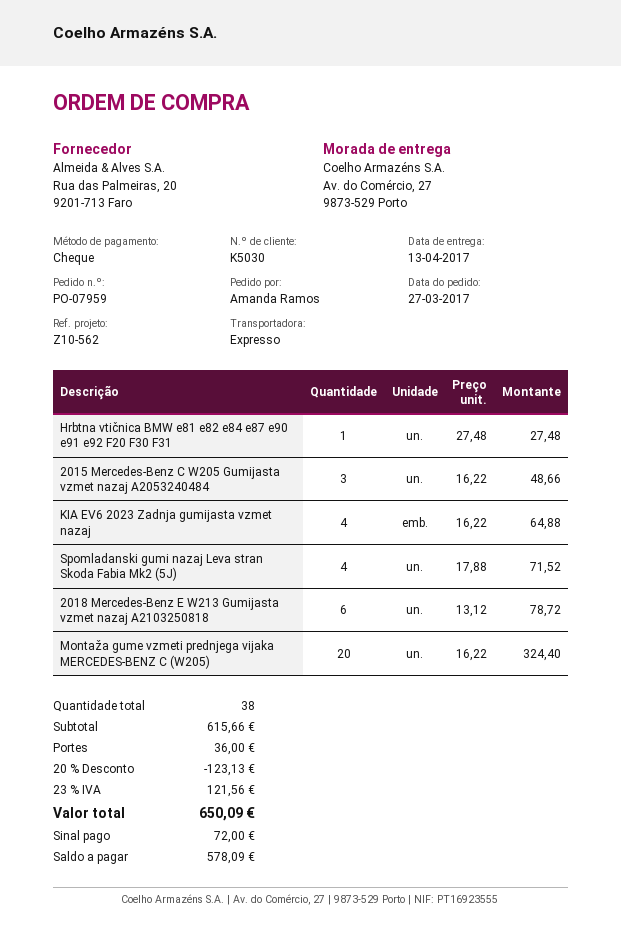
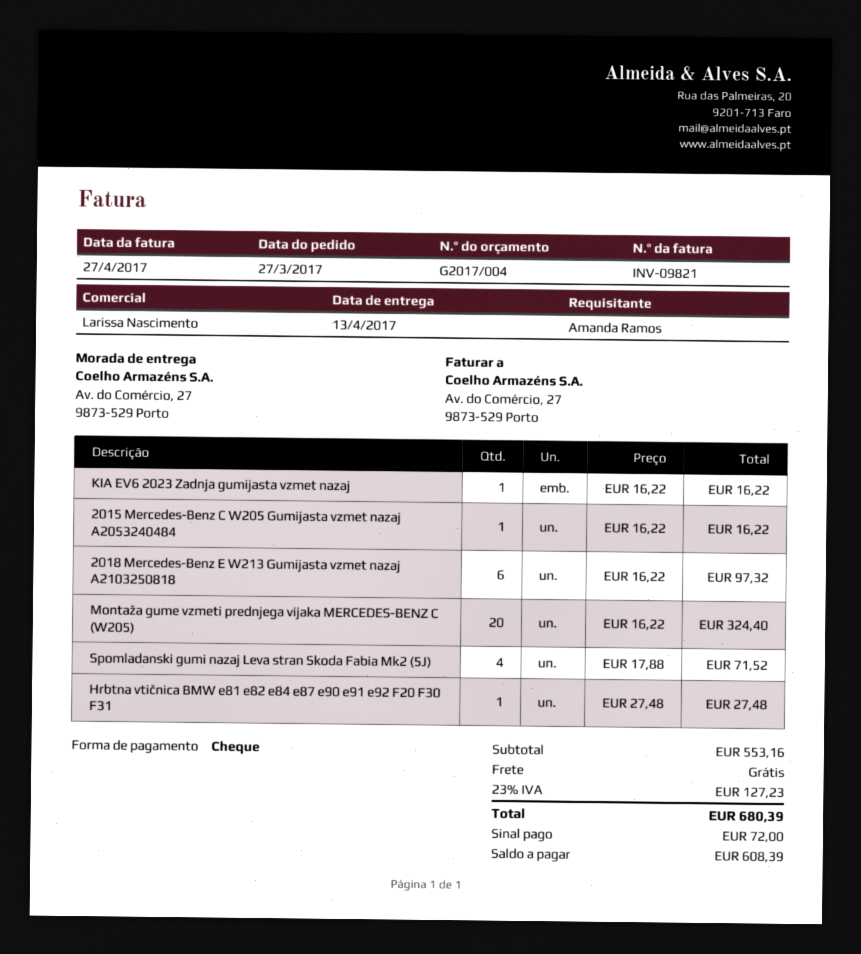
2015 Mercedes-Benz C W205 Gumijasta vzmet nazaj A2053240484: 3 x 16.22 = 48.66 -> 1 x 16.22 = 16.22
KIA EV6 2023 Zadnja gumijasta vzmet nazaj: 4 x 16.22 = 64.88 -> 1 x 16.22 = 16.22
2018 Mercedes-Benz E W213 Gumijasta vzmet nazaj A2103250818: 6 x 13.12 = 78.72 -> 6 x 16.22 = 97.32
subtotal: 615.66 -> 553.16
discount: 20% = 123.13 -> none
shipping: 36.00 -> 0.00
tax: 23% = 121.56 -> 23% = 127.23
total: 650.09 -> 680.39
balance: 578.09 -> 608.39

